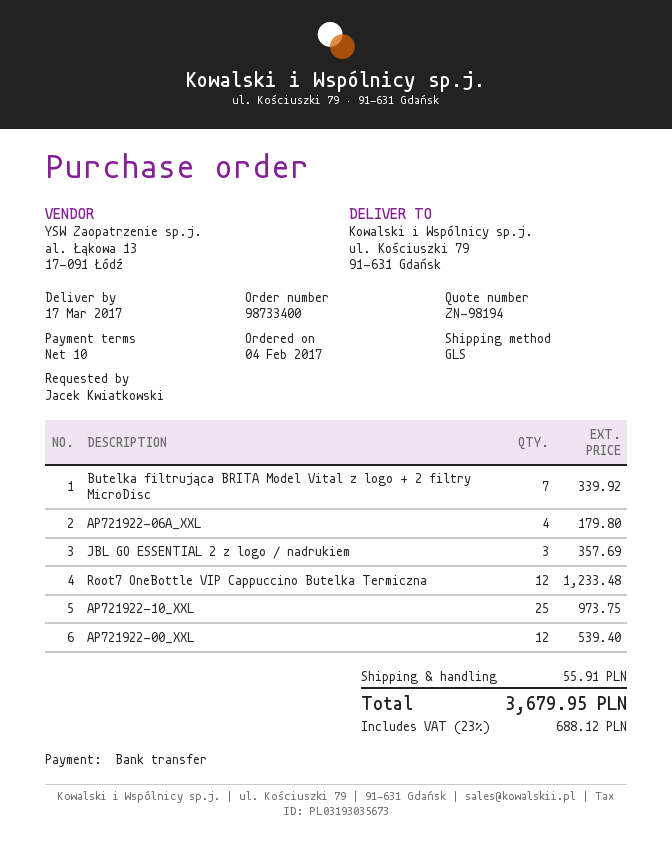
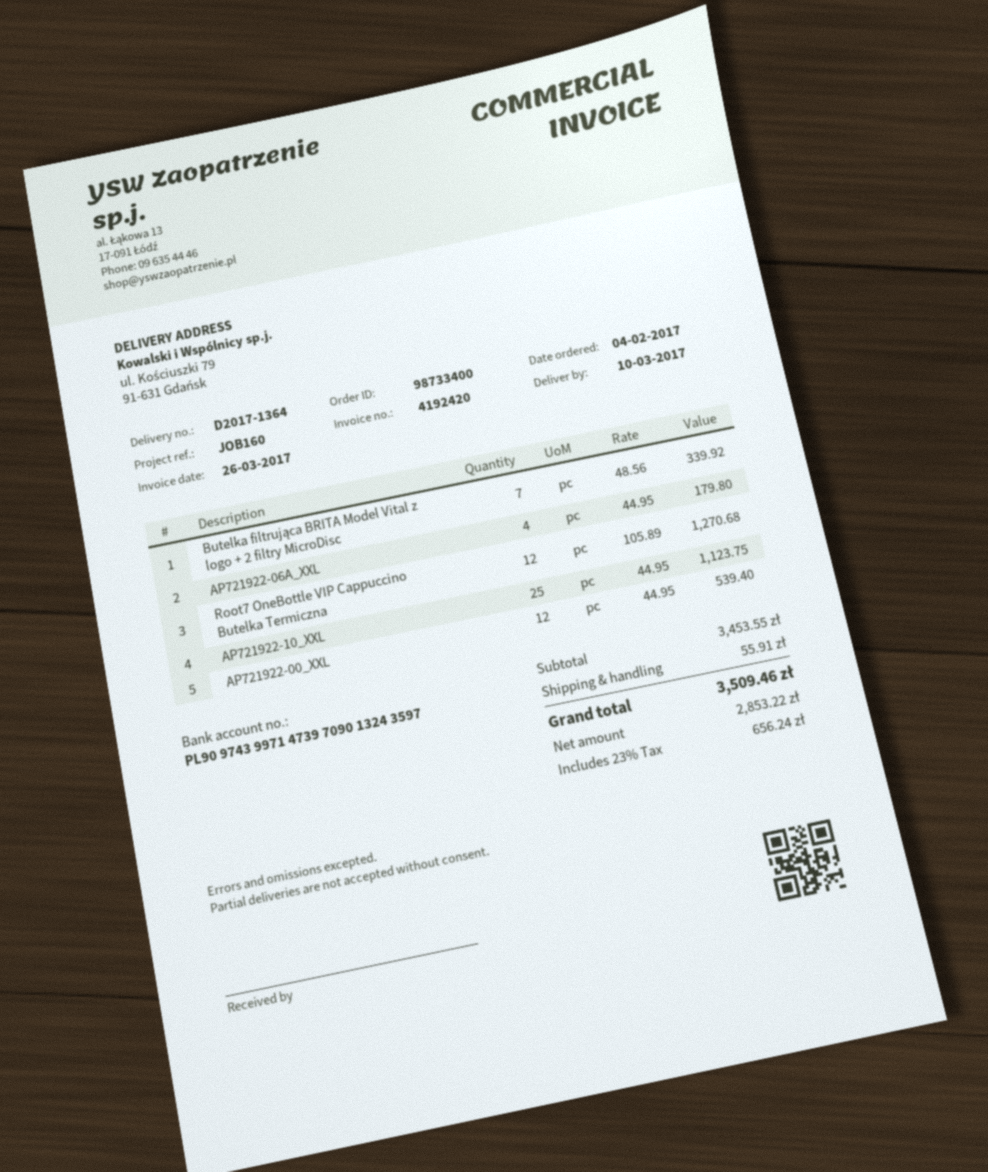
delivery date: 2017-03-17 -> 2017-03-10
JBL GO ESSENTIAL 2 z logo / nadrukiem: 3 for 357.69 -> none
Root7 OneBottle VIP Cappuccino Butelka Termiczna: 12 for 1233.48 -> 12 for 1270.68
AP721922-10_XXL: 25 for 973.75 -> 25 for 1123.75
tax: 23% = 688.12 -> 23% = 656.24
total: 3679.95 -> 3509.46

